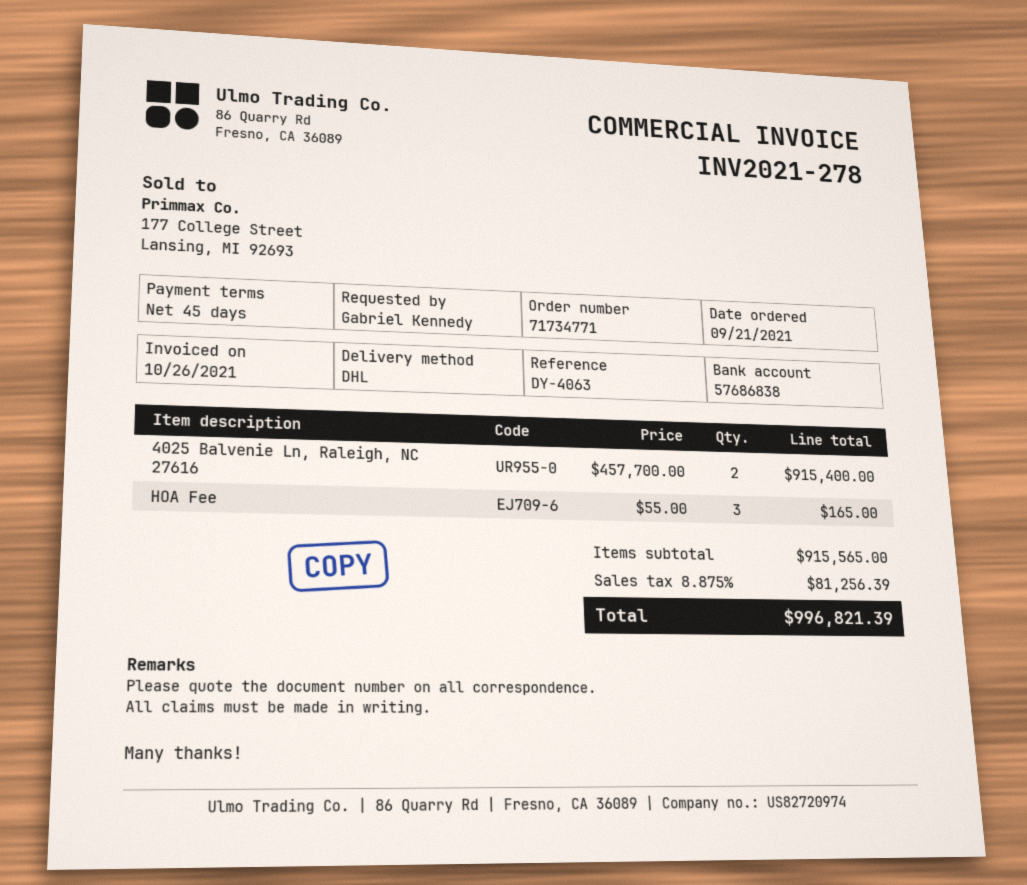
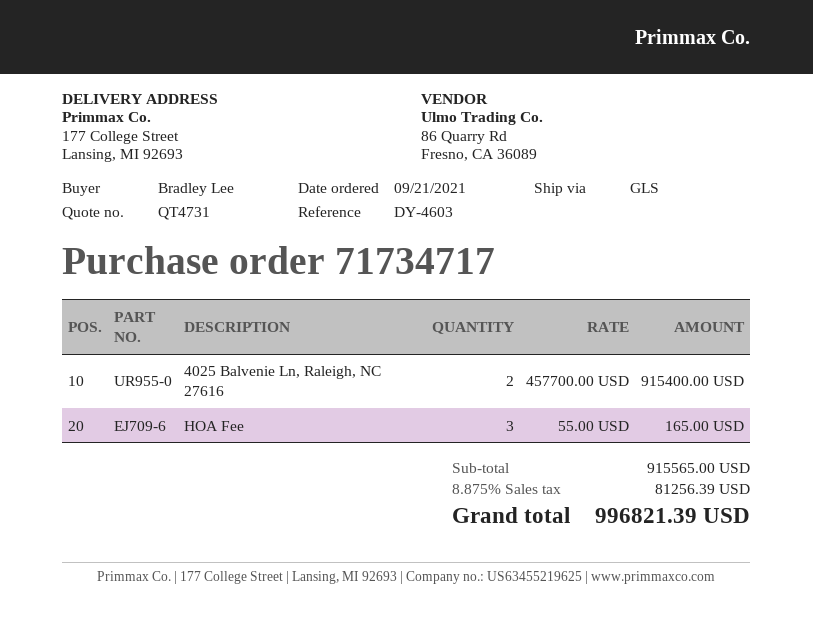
order number: 71734771 -> 71734717
reference: DY-4063 -> DY-4603
ordered by: Gabriel Kennedy -> Bradley Lee
shipping method: DHL -> GLS

